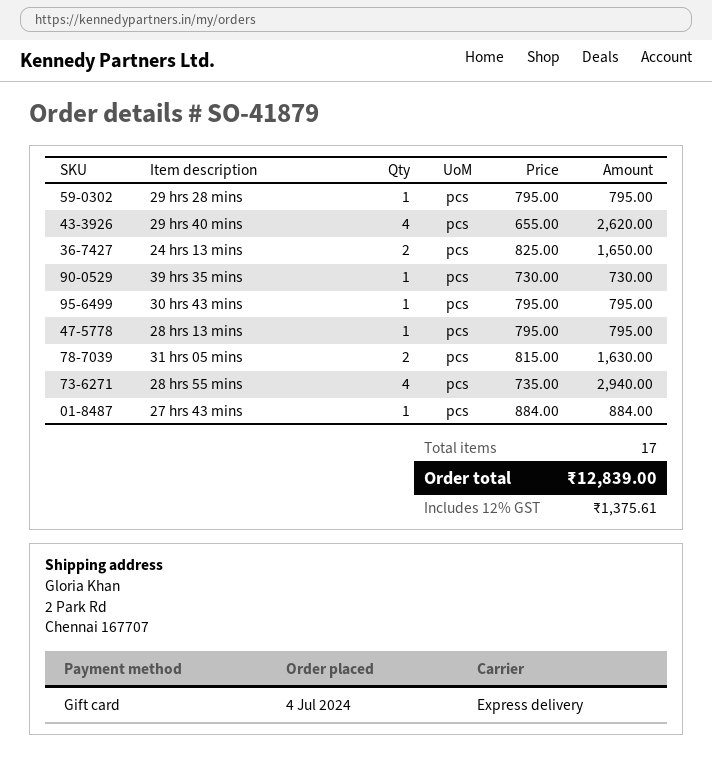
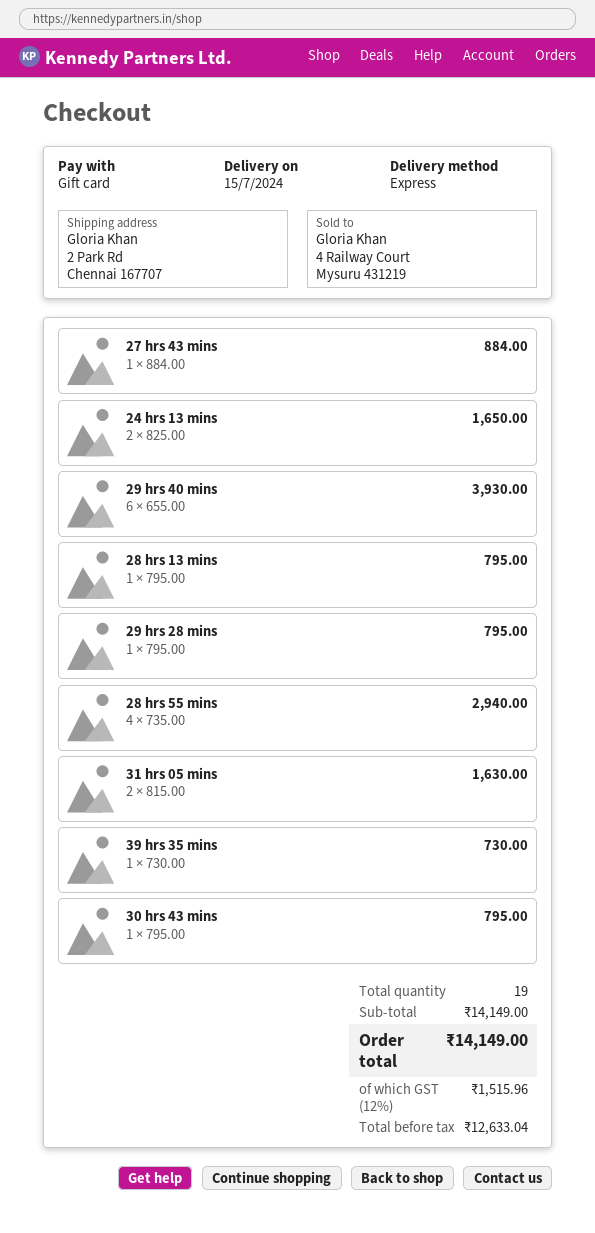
29 hrs 40 mins: 4 x 655.00 = 2620.00 -> 6 x 655.00 = 3930.00
total quantity: 17 -> 19
tax: 12% = 1375.61 -> 12% = 1515.96
total: 12839.00 -> 14149.00

